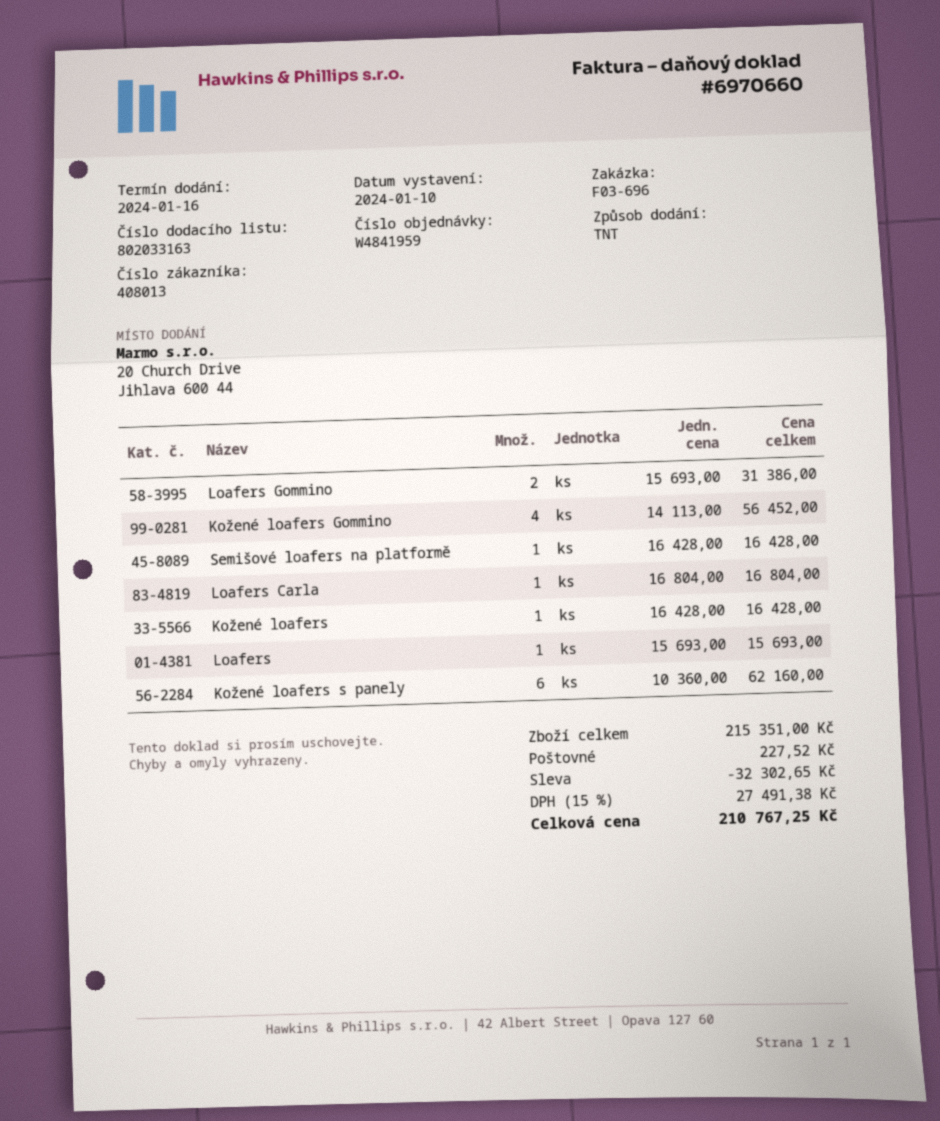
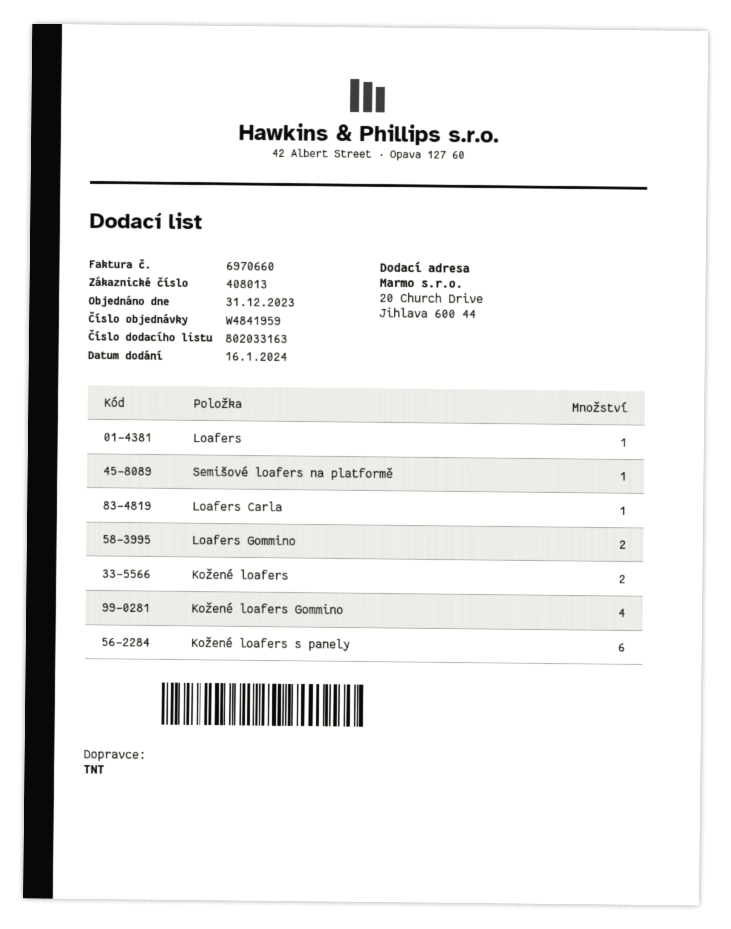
Kožené loafers: 1 -> 2

